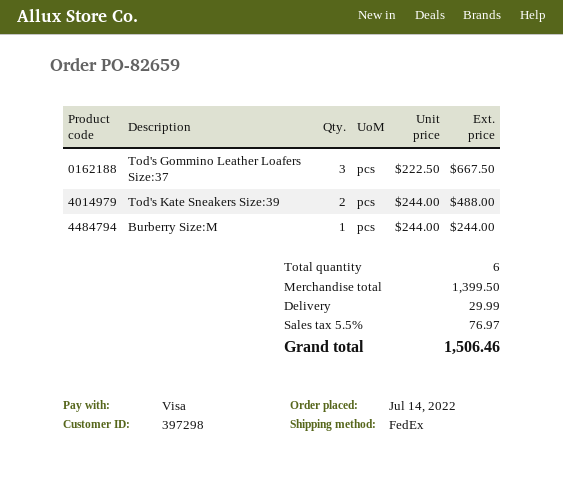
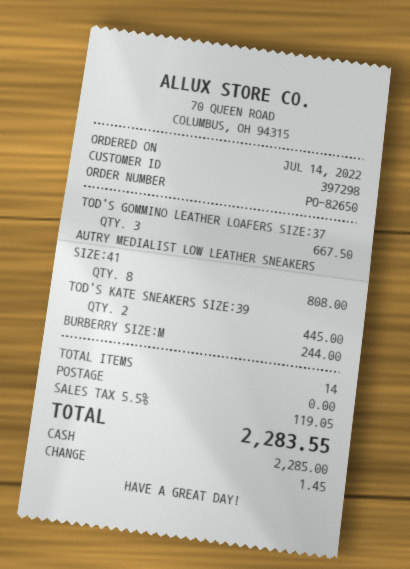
order number: PO-82659 -> PO-82650
payment method: Visa -> cash
Tod's Kate Sneakers Size:39: 2 for 488.00 -> 2 for 445.00
AUTRY MEDIALIST LOW LEATHER SNEAKERS SIZE:41: none -> 8 for 808.00
total quantity: 6 -> 14
shipping: 29.99 -> 0.00
tax: 5.5% = 76.97 -> 5.5% = 119.05
total: 1506.46 -> 2283.55

